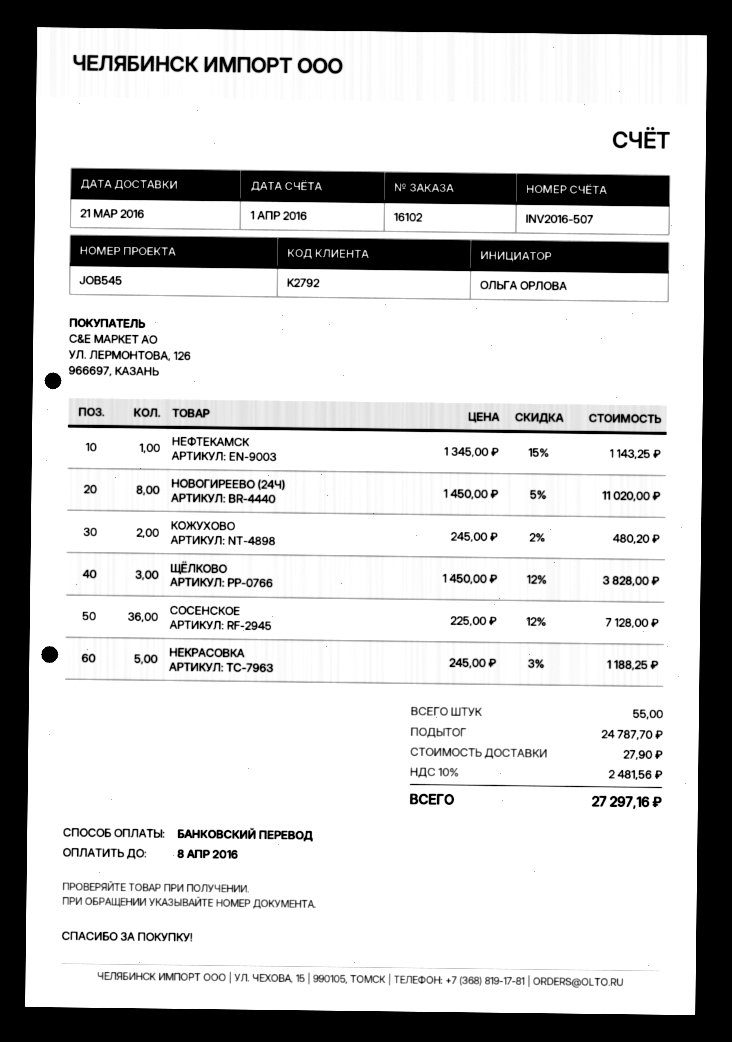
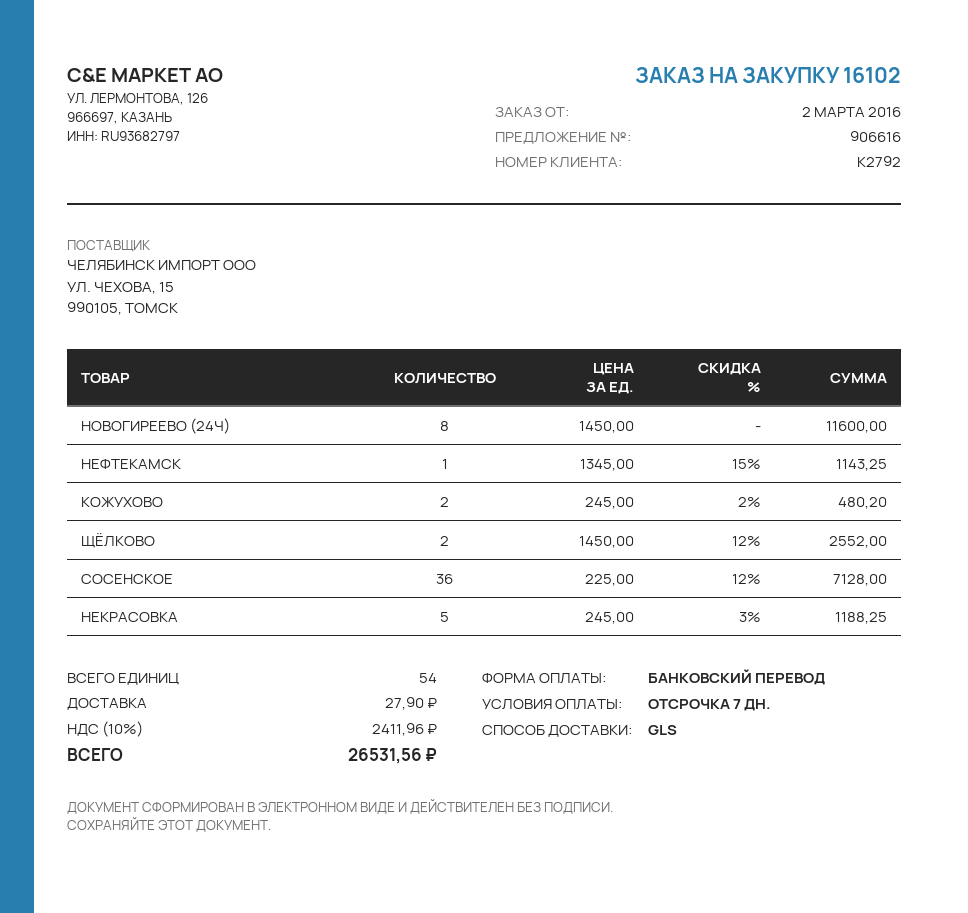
НОВОГИРЕЕВО (24Ч): 8 x 1450.00 - 5% = 11020.00 -> 8 x 1450.00 = 11600.00
ЩЁЛКОВО: 3 x 1450.00 - 12% = 3828.00 -> 2 x 1450.00 - 12% = 2552.00
total quantity: 55 -> 54
tax: 10% = 2481.56 -> 10% = 2411.96
total: 27297.16 -> 26531.56

